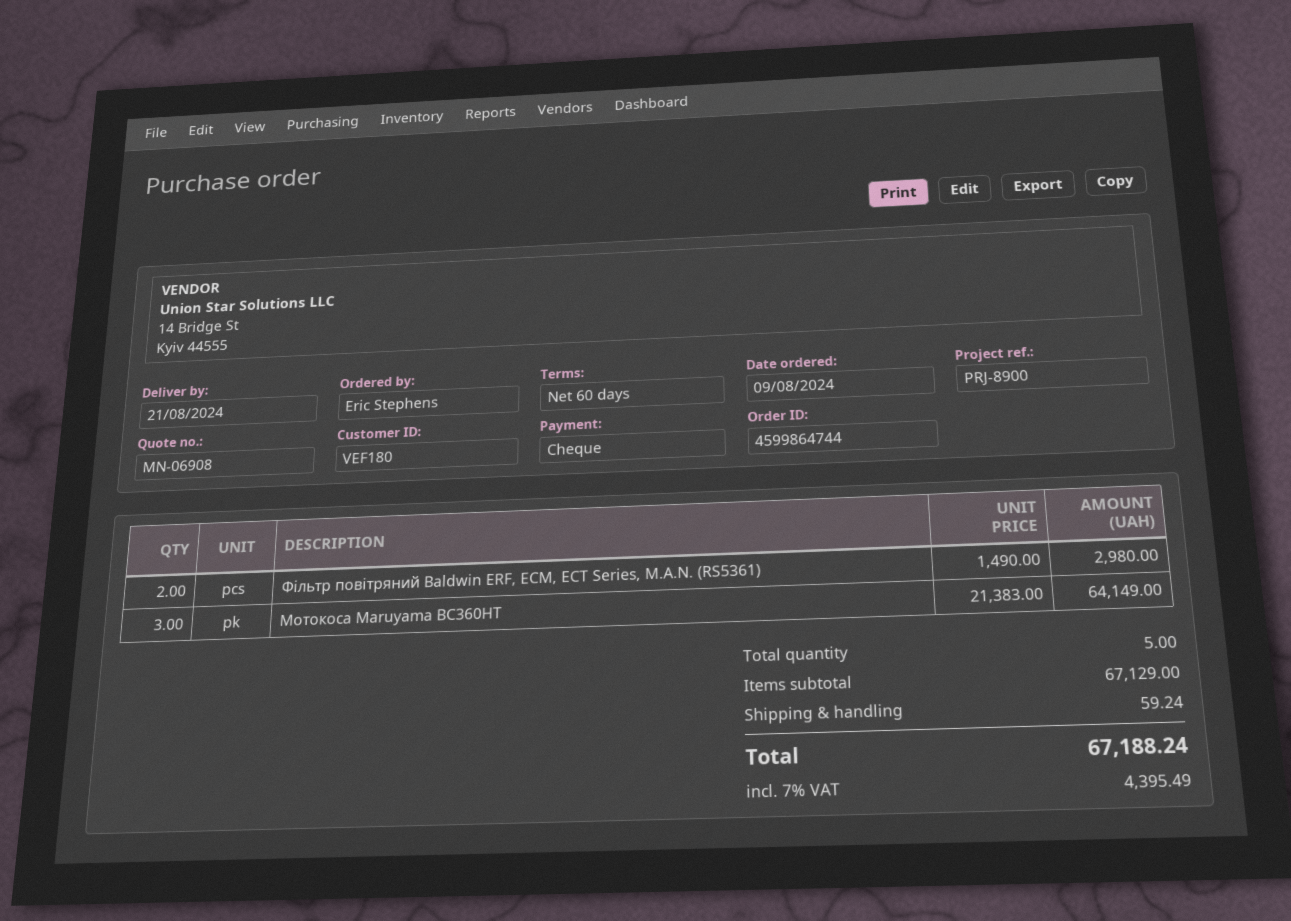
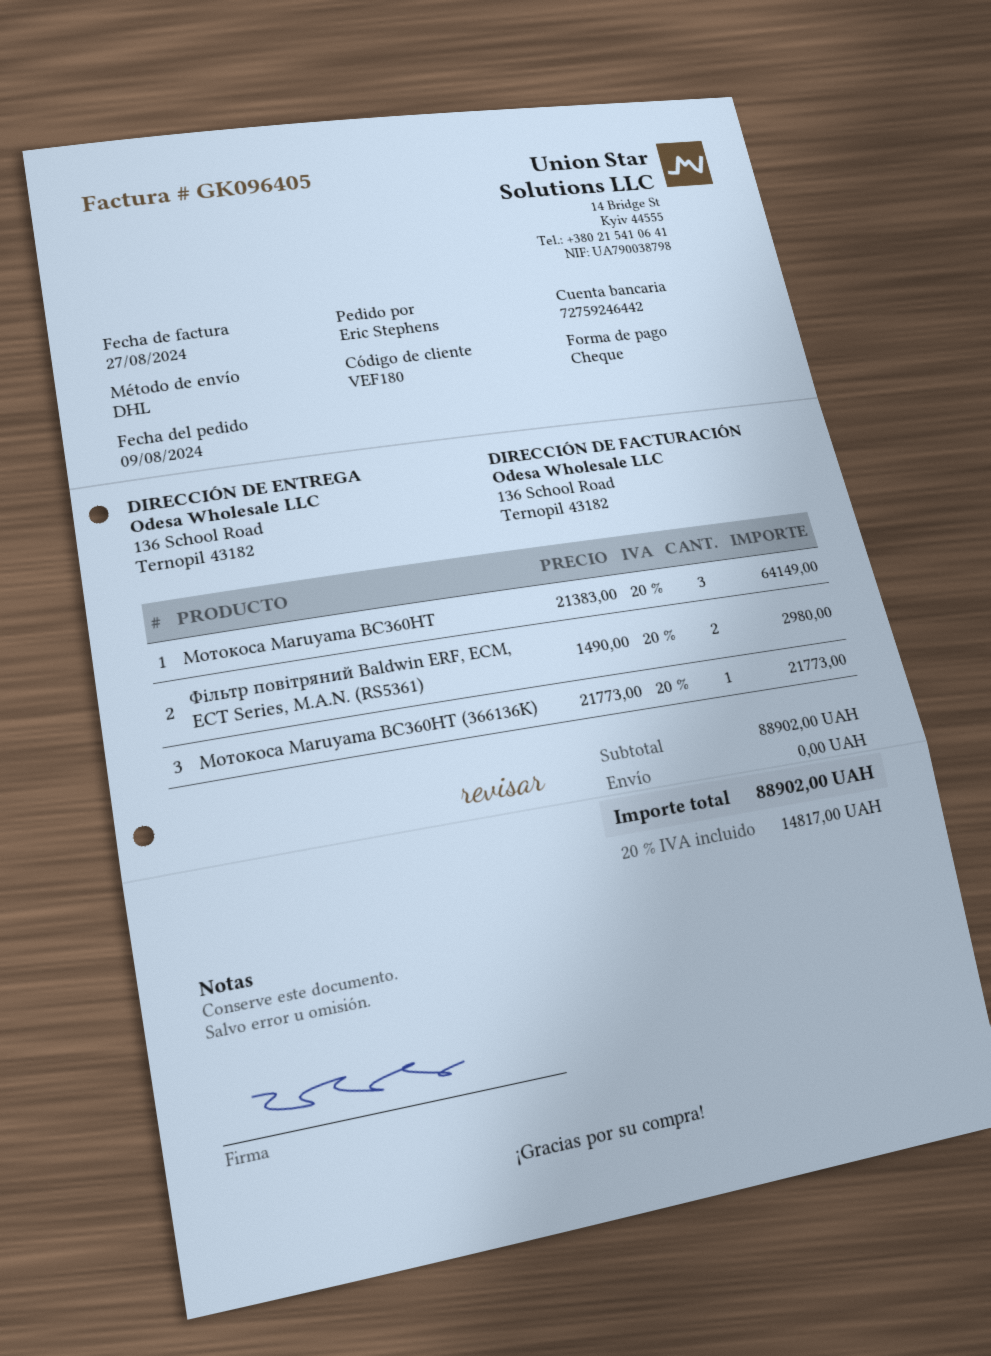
Мотокоса Maruyama BC360HT (366136K): none -> 1 x 21773.00 = 21773.00
subtotal: 67129.00 -> 88902.00
shipping: 59.24 -> 0.00
tax: 7% = 4395.49 -> 20% = 14817.00
total: 67188.24 -> 88902.00

